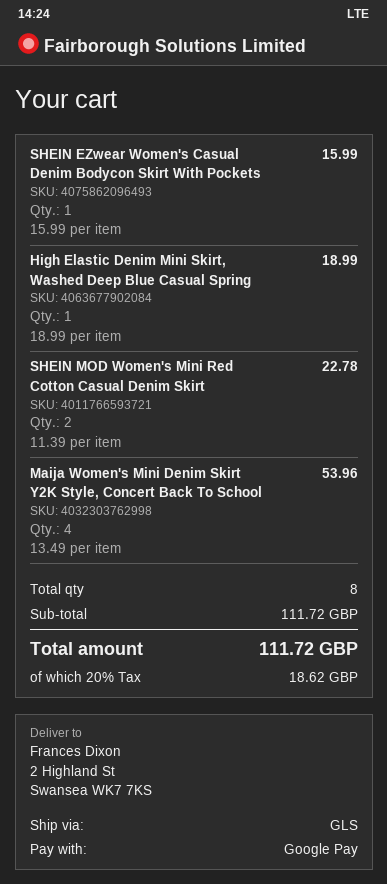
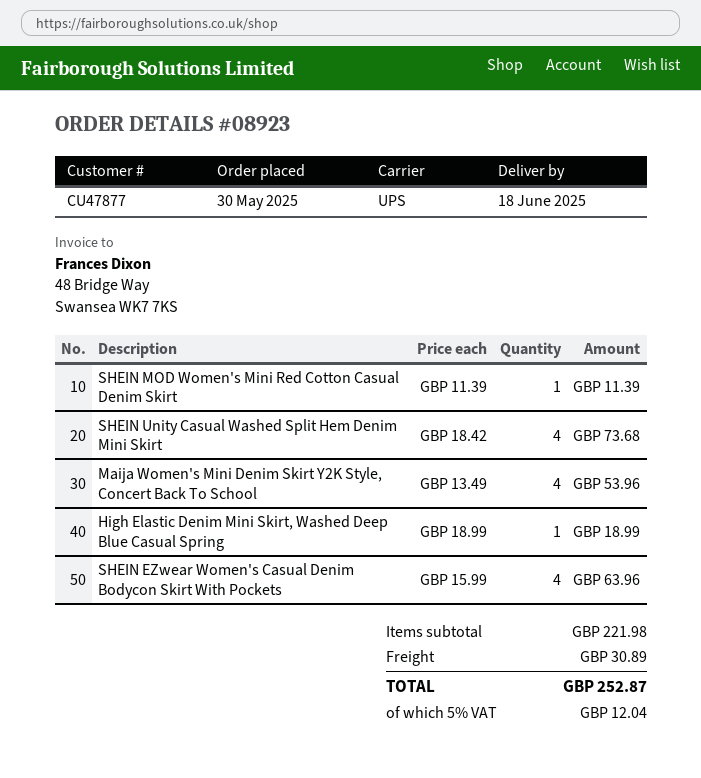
shipping method: GLS -> UPS
SHEIN EZwear Women's Casual Denim Bodycon Skirt With Pockets: 1 x 15.99 = 15.99 -> 4 x 15.99 = 63.96
SHEIN MOD Women's Mini Red Cotton Casual Denim Skirt: 2 x 11.39 = 22.78 -> 1 x 11.39 = 11.39
SHEIN Unity Casual Washed Split Hem Denim Mini Skirt: none -> 4 x 18.42 = 73.68
subtotal: 111.72 -> 221.98
shipping: none -> 30.89
tax: 20% = 18.62 -> 5% = 12.04
total: 111.72 -> 252.87

